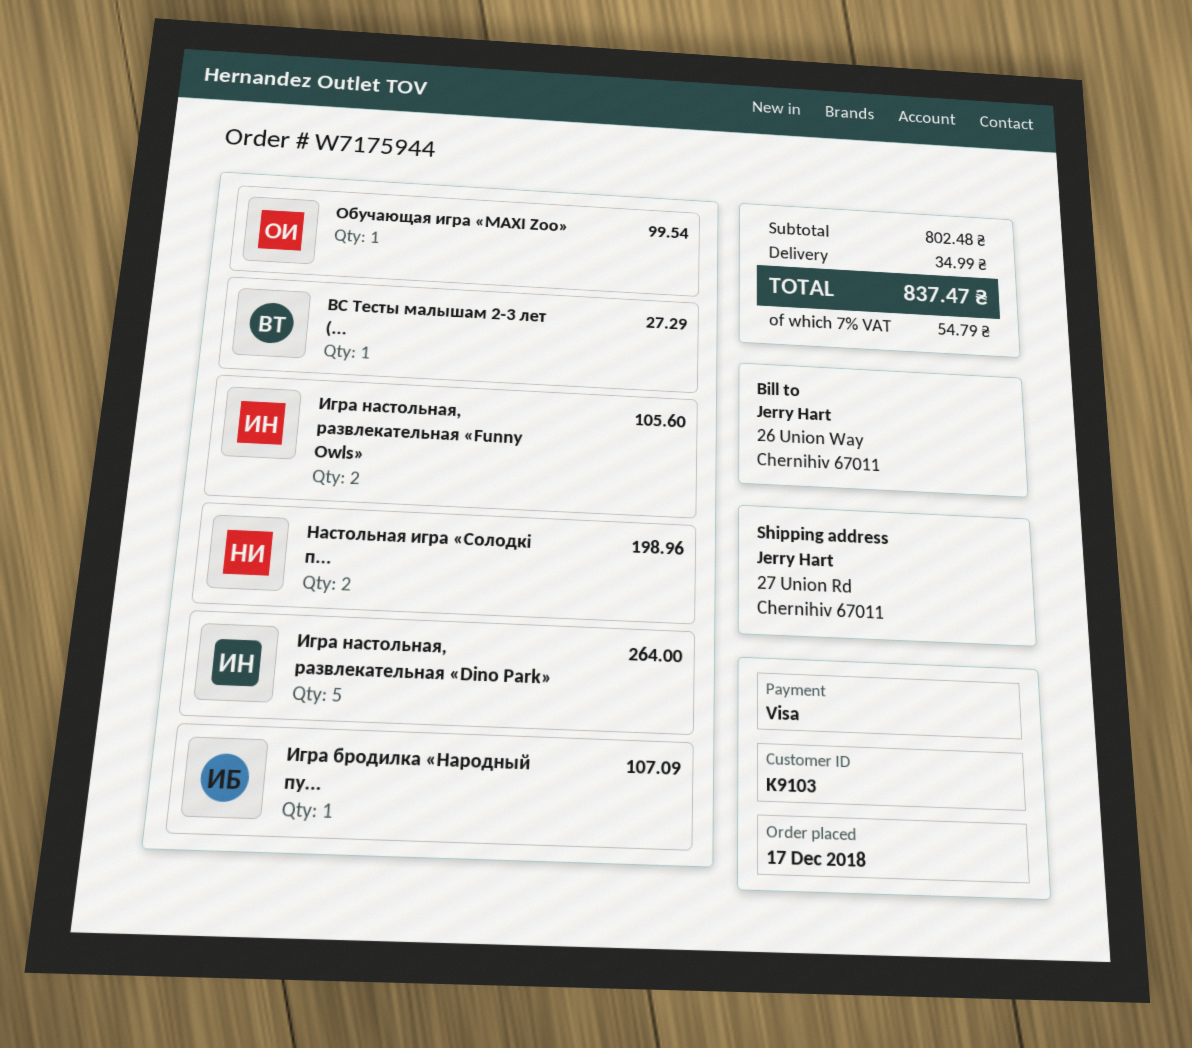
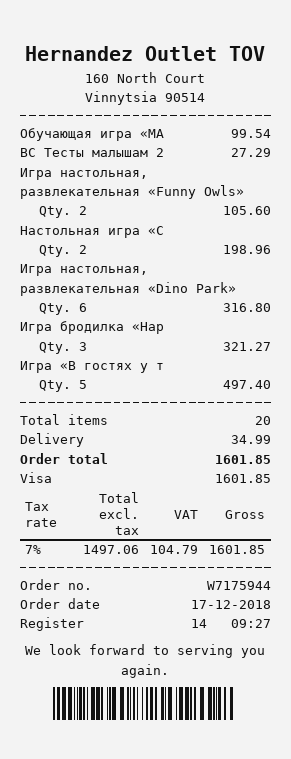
Игра настольная, развлекательная «Dino Park»: 5 for 264.00 -> 6 for 316.80
Игра бродилка «Народный пу...: 1 for 107.09 -> 3 for 321.27
Игра «В гостях у т: none -> 5 for 497.40
tax: 7% = 54.79 -> 7% = 104.79
total: 837.47 -> 1601.85

